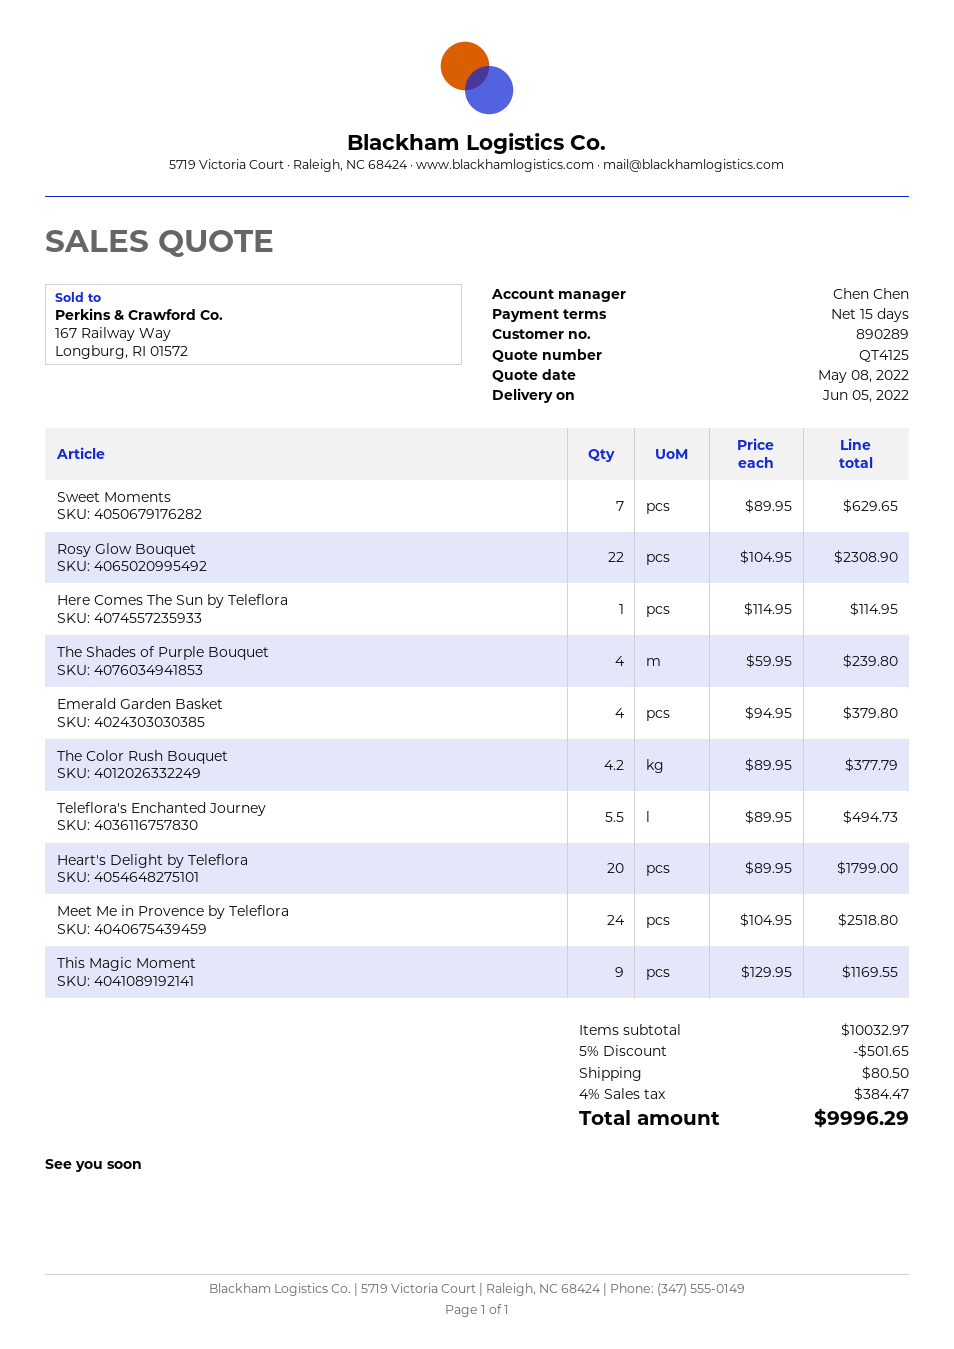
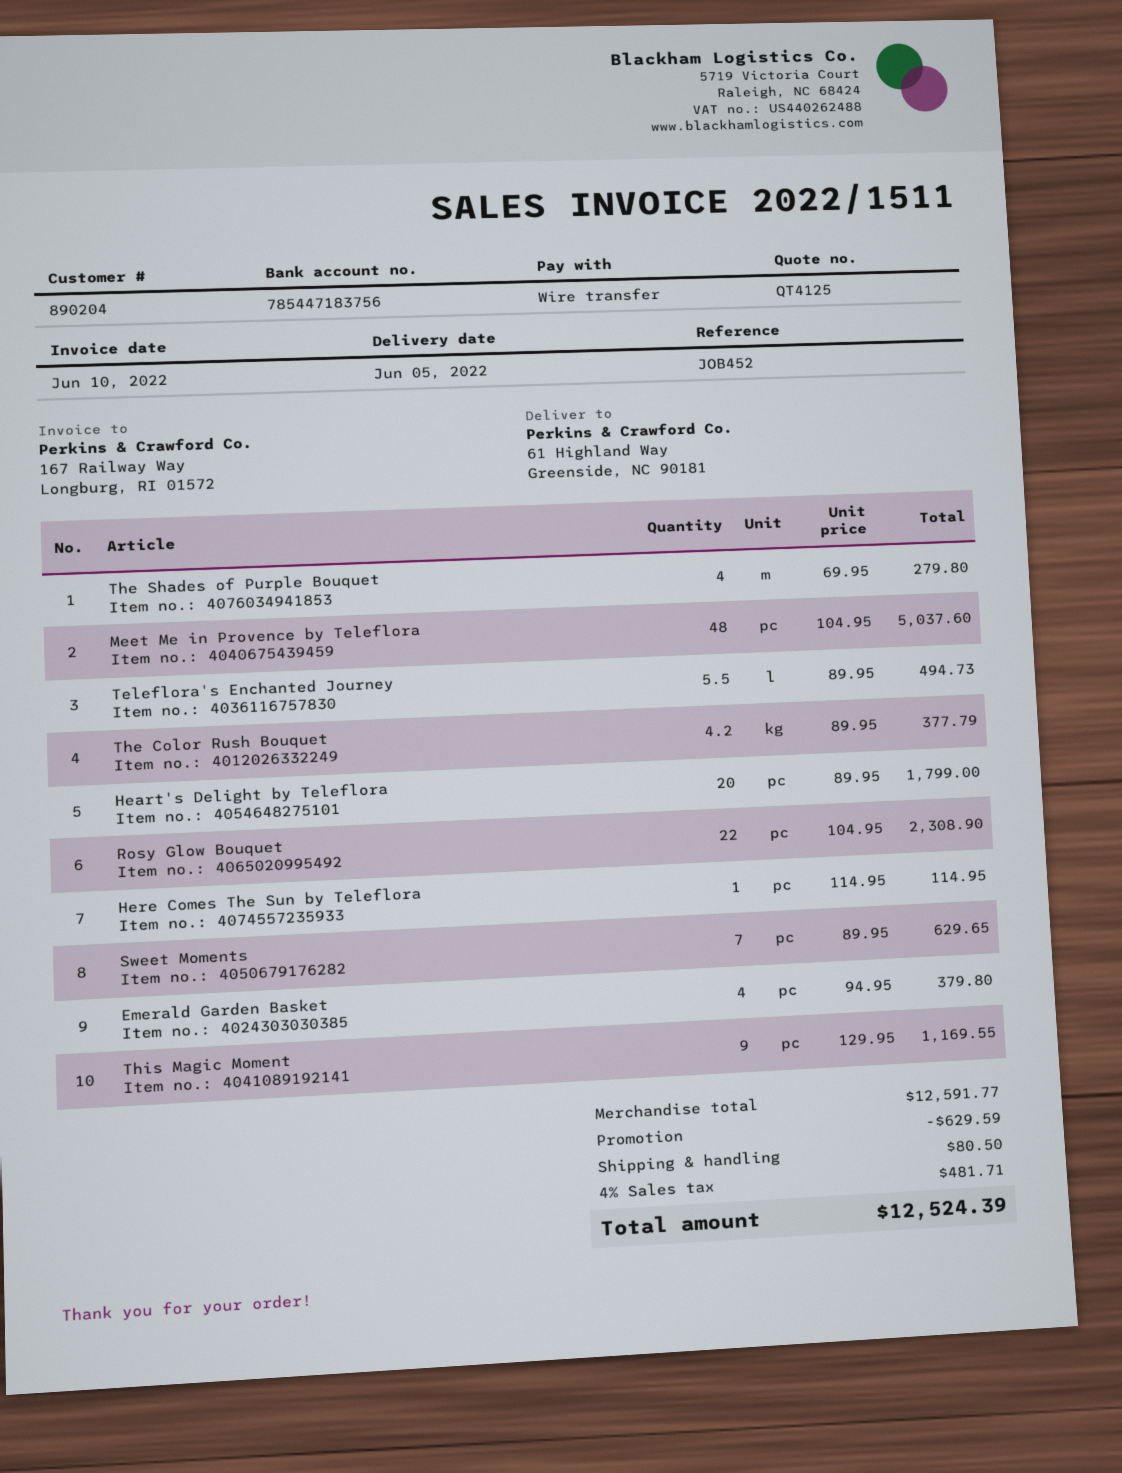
customer number: 890289 -> 890204
The Shades of Purple Bouquet: 4 x 59.95 = 239.80 -> 4 x 69.95 = 279.80
Meet Me in Provence by Teleflora: 24 x 104.95 = 2518.80 -> 48 x 104.95 = 5037.60
subtotal: 10032.97 -> 12591.77
discount: 501.65 -> 629.59
tax: 4% = 384.47 -> 4% = 481.71
total: 9996.29 -> 12524.39

